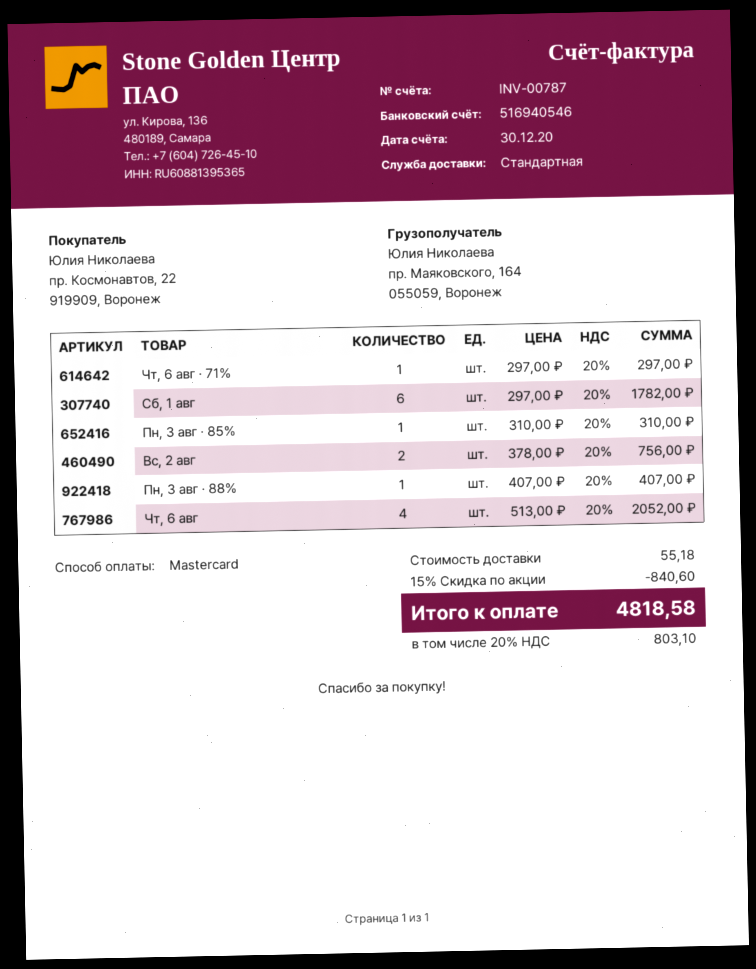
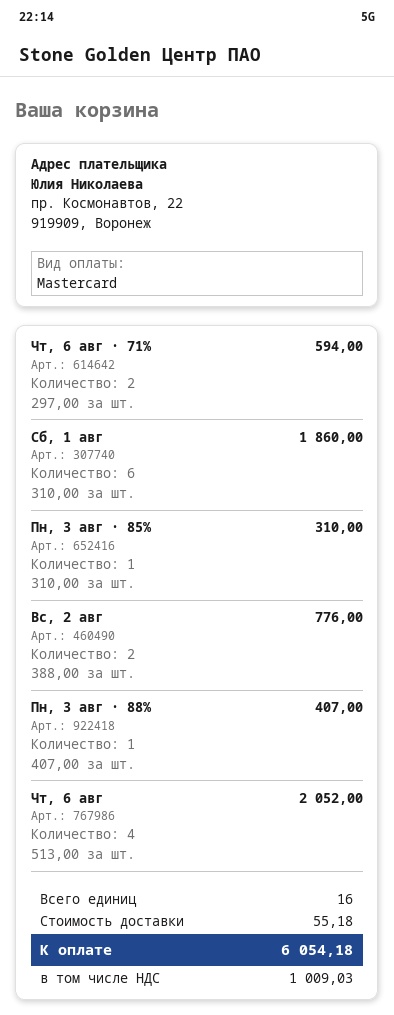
Чт, 6 авг · 71%: 1 x 297.00 = 297.00 -> 2 x 297.00 = 594.00
Сб, 1 авг: 6 x 297.00 = 1782.00 -> 6 x 310.00 = 1860.00
Вс, 2 авг: 2 x 378.00 = 756.00 -> 2 x 388.00 = 776.00
discount: 15% = 840.60 -> none
tax: 803.10 -> 1009.03
total: 4818.58 -> 6054.18

